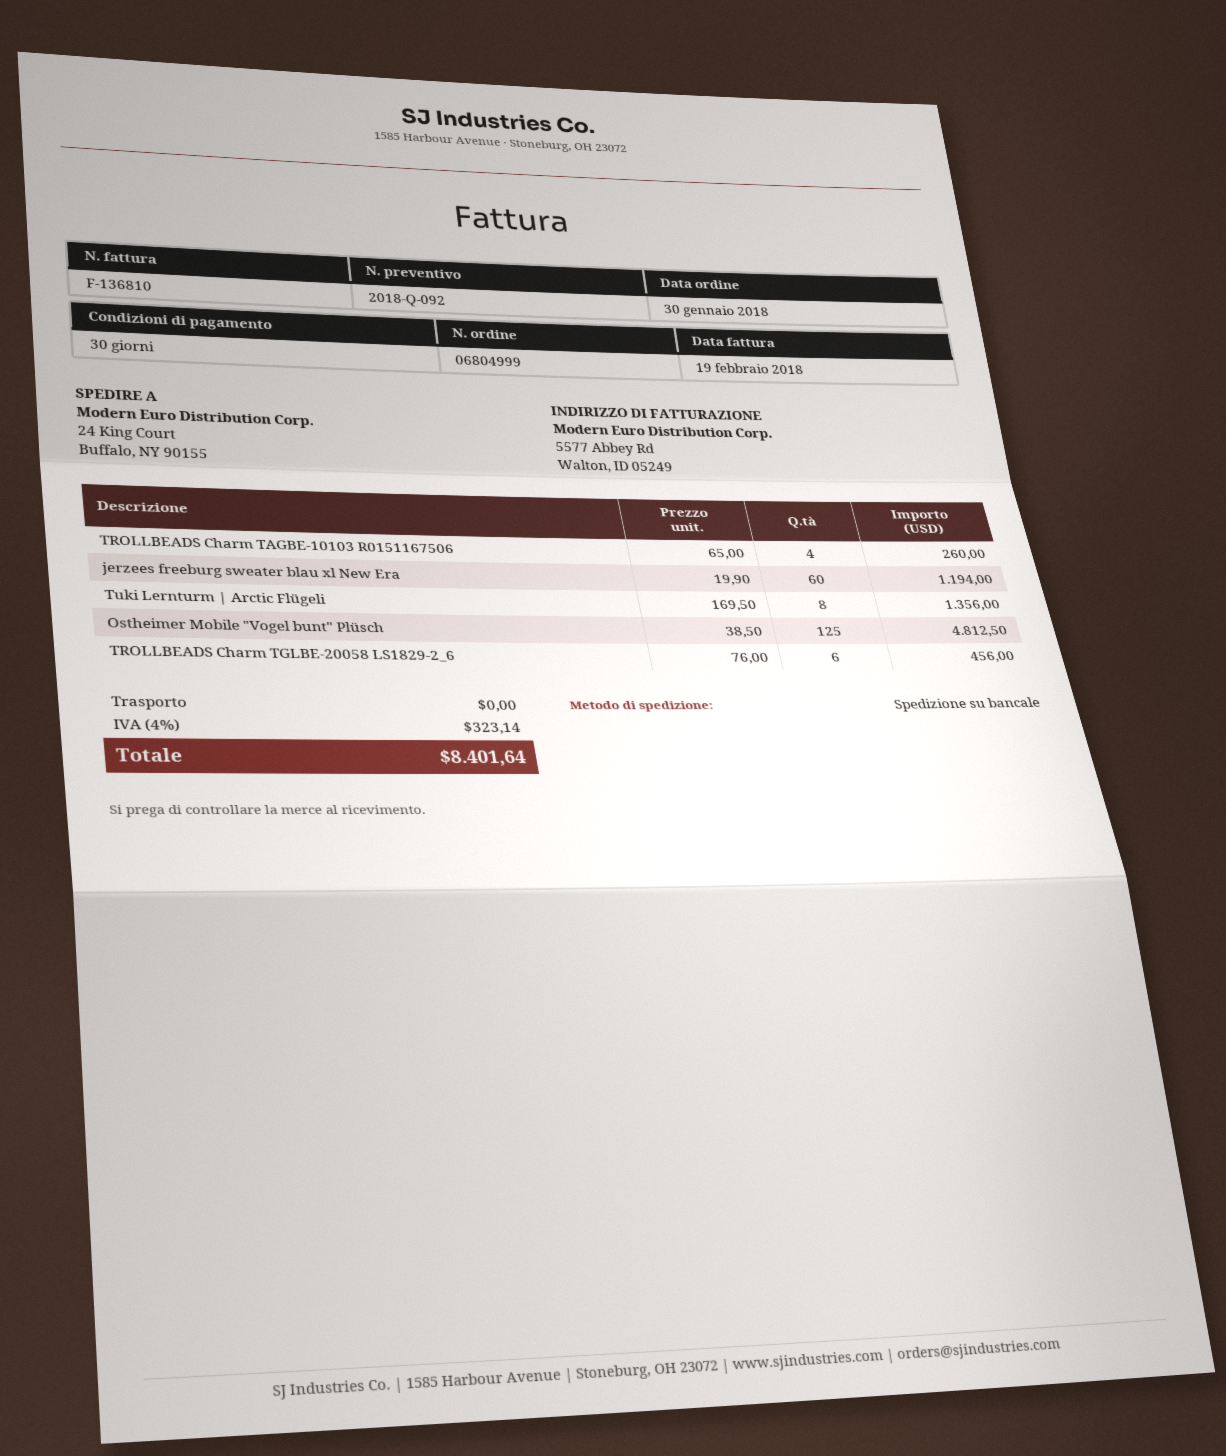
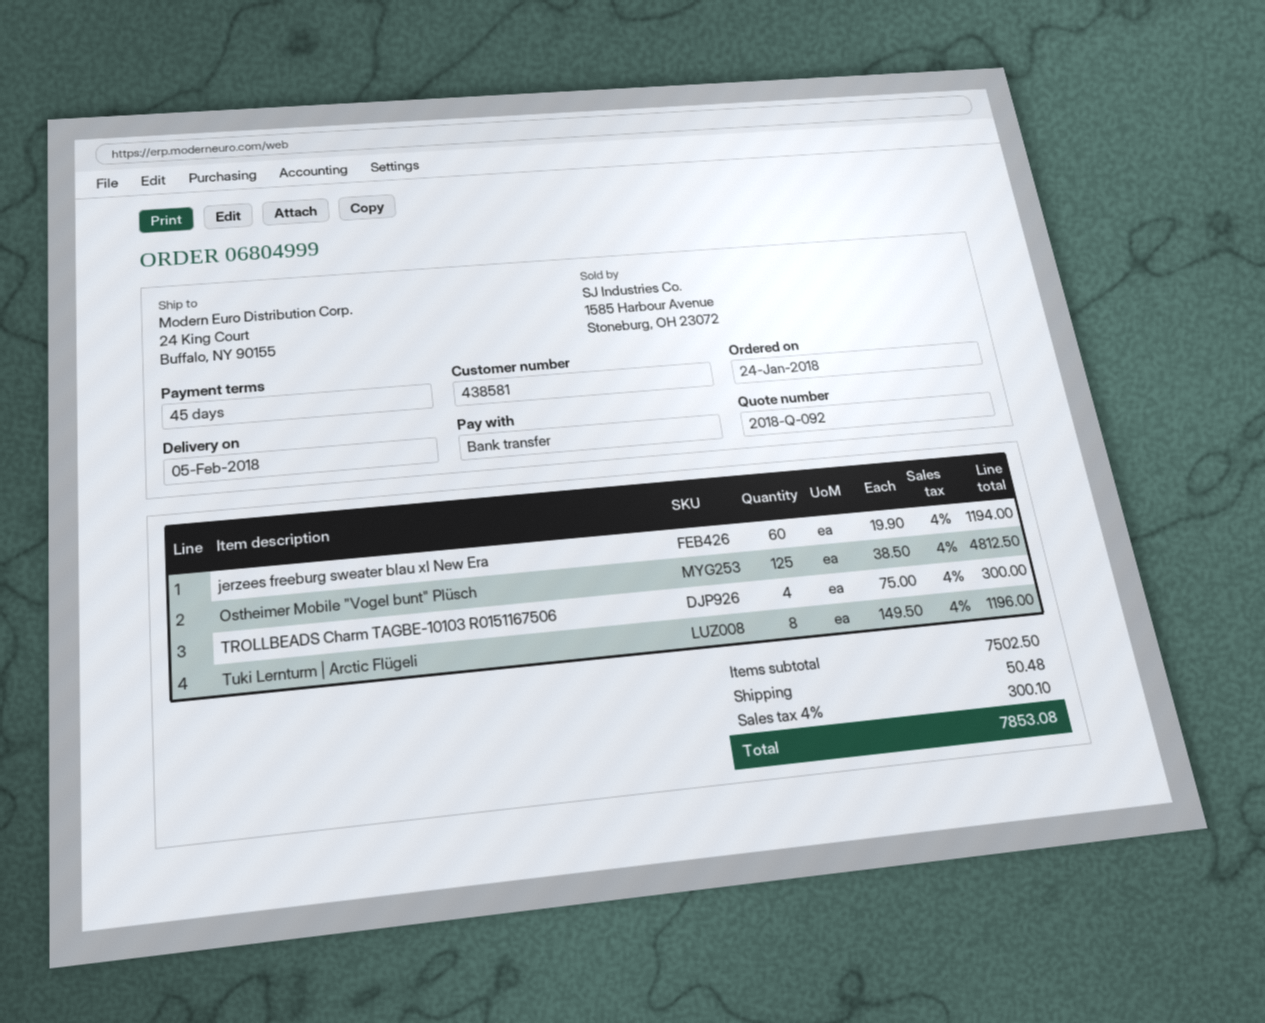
order date: 2018-01-30 -> 2018-01-24
payment terms: 30 days -> 45 days
TROLLBEADS Charm TAGBE-10103 R0151167506: 4 x 65.00 = 260.00 -> 4 x 75.00 = 300.00
Tuki Lernturm | Arctic Flügeli: 8 x 169.50 = 1356.00 -> 8 x 149.50 = 1196.00
TROLLBEADS Charm TGLBE-20058 LS1829-2_6: 6 x 76.00 = 456.00 -> none
shipping: 0.00 -> 50.48
tax: 4% = 323.14 -> 4% = 300.10
total: 8401.64 -> 7853.08

